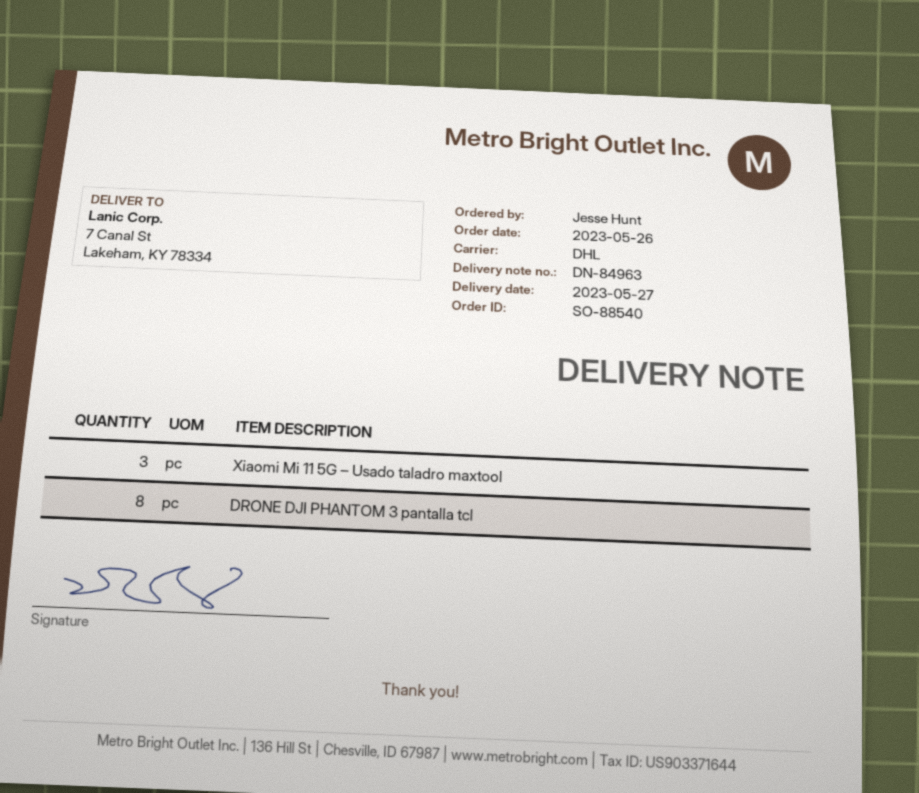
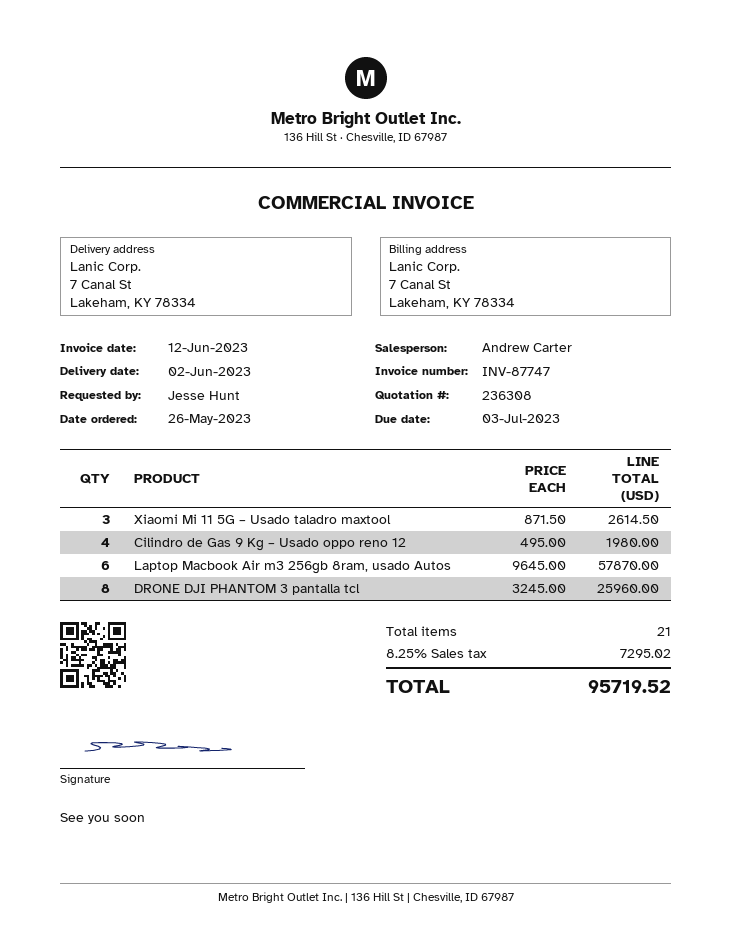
delivery date: 2023-05-27 -> 2023-06-02
Cilindro de Gas 9 Kg – Usado oppo reno 12: none -> 4
Laptop Macbook Air m3 256gb 8ram, usado Autos: none -> 6

